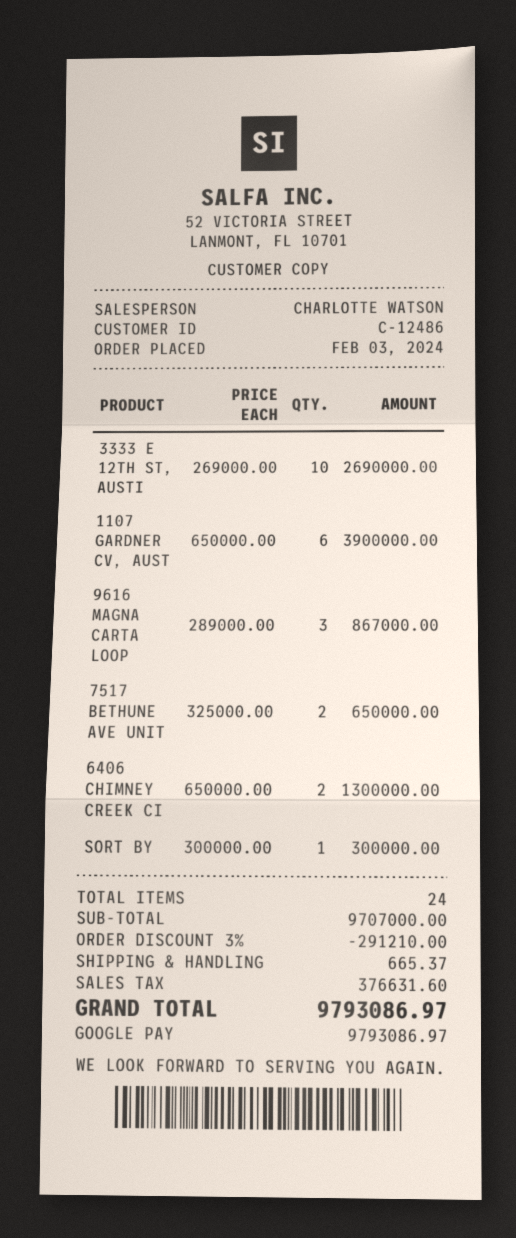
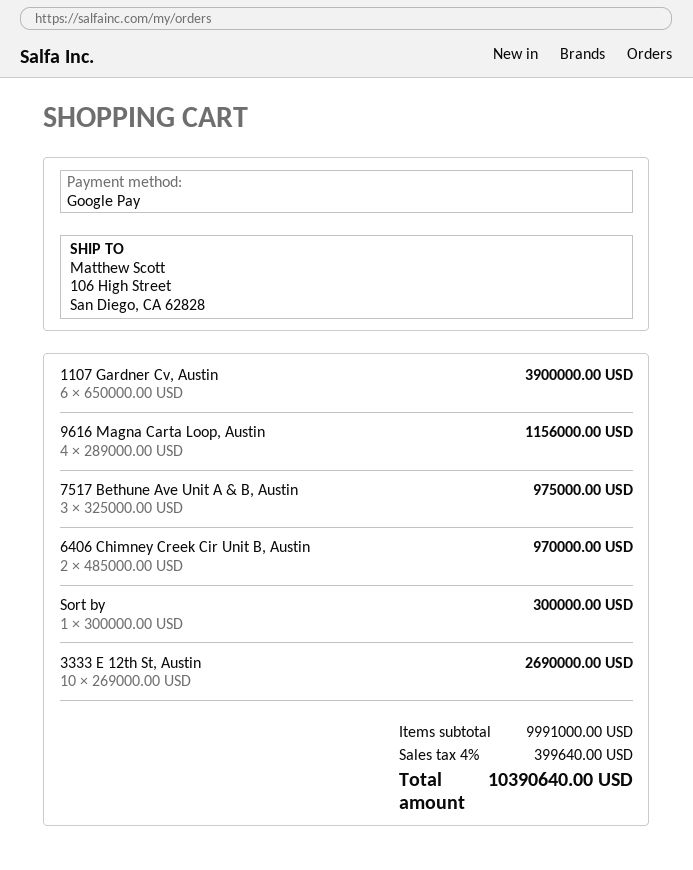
9616 MAGNA CARTA LOOP: 3 x 289000.00 = 867000.00 -> 4 x 289000.00 = 1156000.00
7517 BETHUNE AVE UNIT: 2 x 325000.00 = 650000.00 -> 3 x 325000.00 = 975000.00
6406 CHIMNEY CREEK CI: 2 x 650000.00 = 1300000.00 -> 2 x 485000.00 = 970000.00
subtotal: 9707000.00 -> 9991000.00
discount: 3% = 291210.00 -> none
shipping: 665.37 -> none
tax: 376631.60 -> 399640.00
total: 9793086.97 -> 10390640.00

